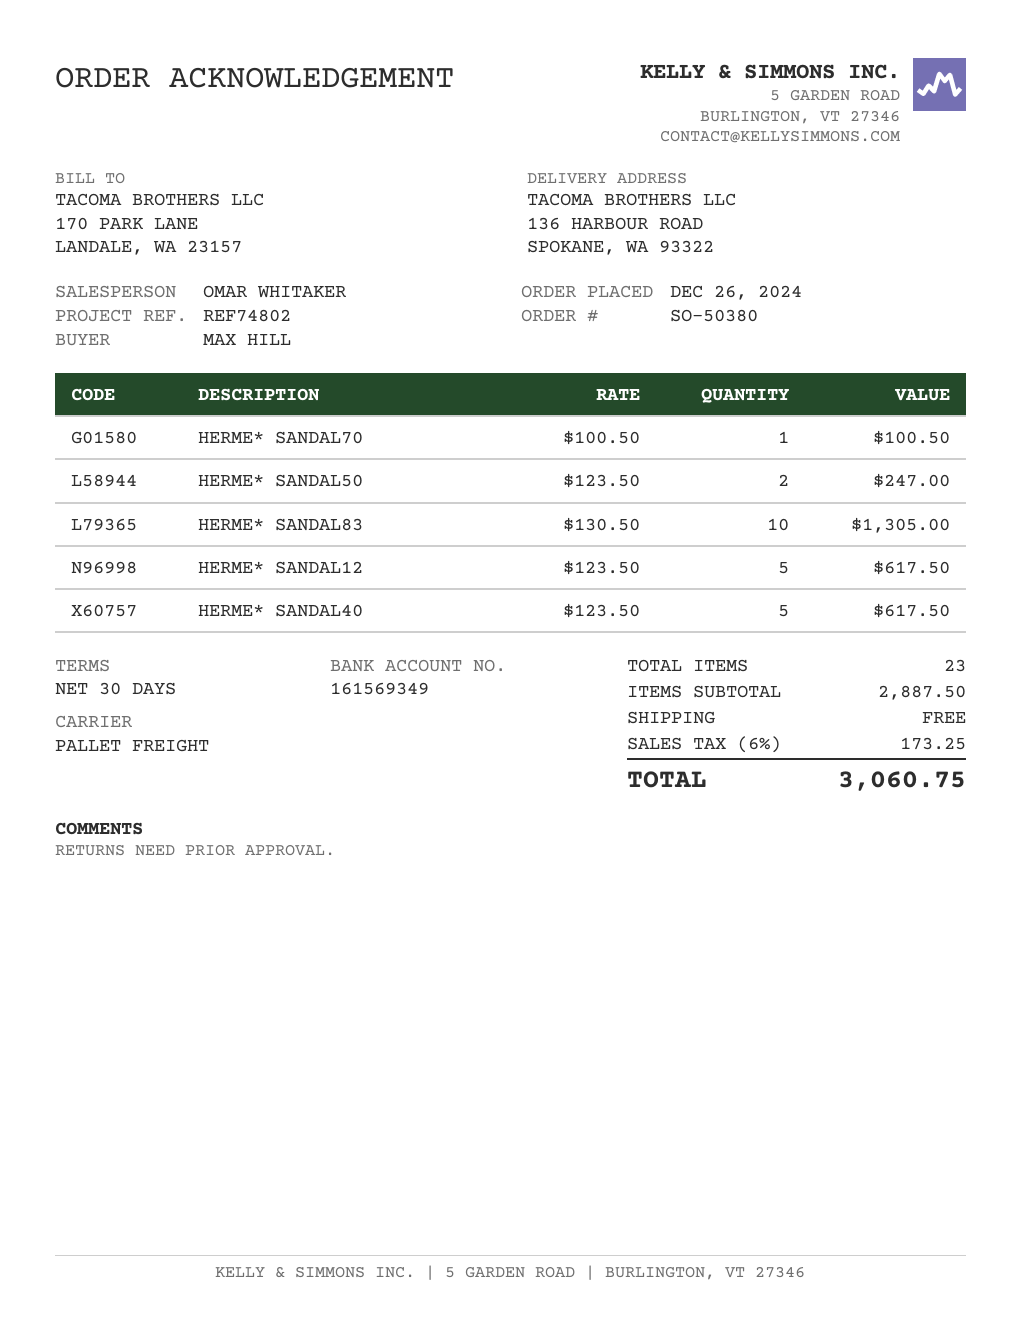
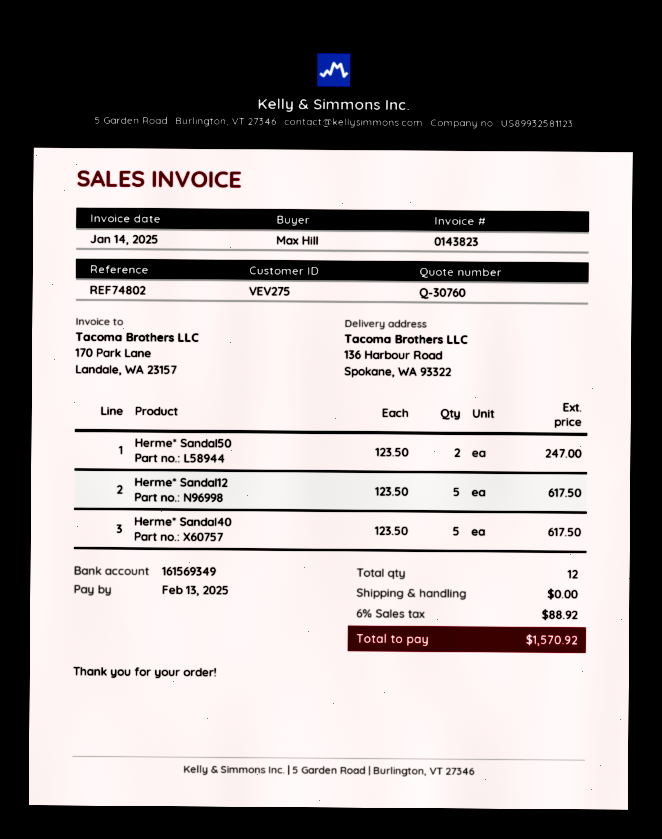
HERME* SANDAL70: 1 x 100.50 = 100.50 -> none
HERME* SANDAL83: 10 x 130.50 = 1305.00 -> none
total quantity: 23 -> 12
tax: 6% = 173.25 -> 6% = 88.92
total: 3060.75 -> 1570.92

